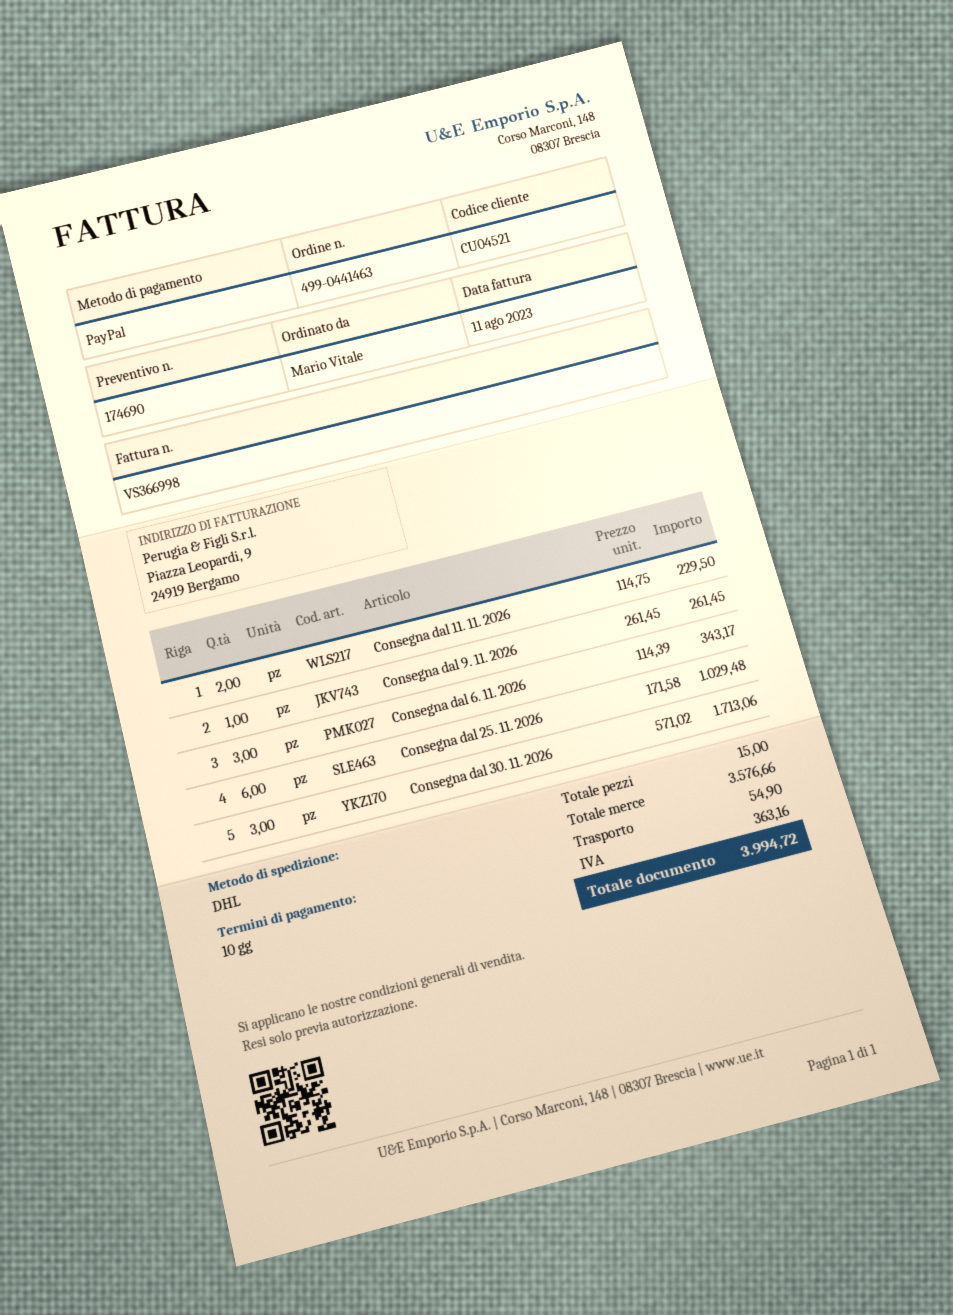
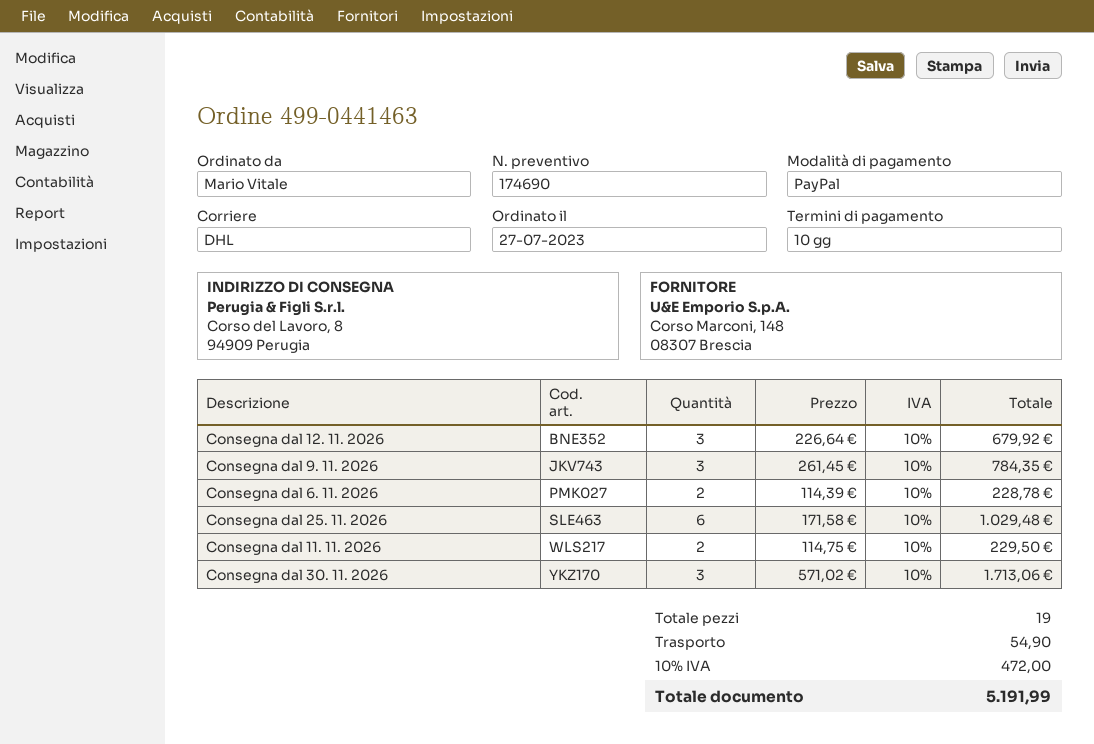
Consegna dal 9. 11. 2026: 1 x 261.45 = 261.45 -> 3 x 261.45 = 784.35
Consegna dal 6. 11. 2026: 3 x 114.39 = 343.17 -> 2 x 114.39 = 228.78
Consegna dal 12. 11. 2026: none -> 3 x 226.64 = 679.92
total quantity: 15 -> 19
tax: 363.16 -> 472.00
total: 3994.72 -> 5191.99

